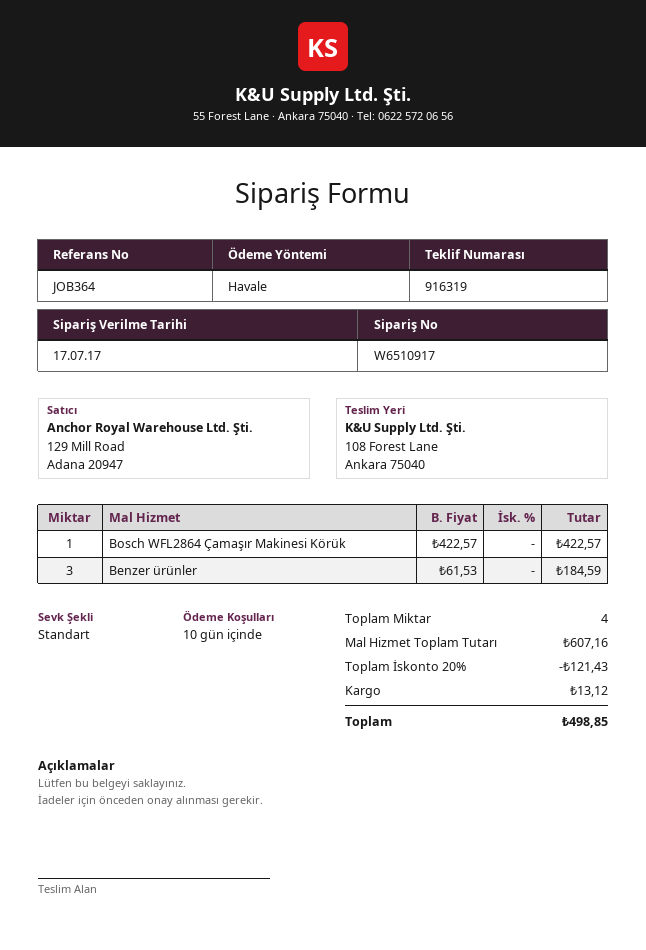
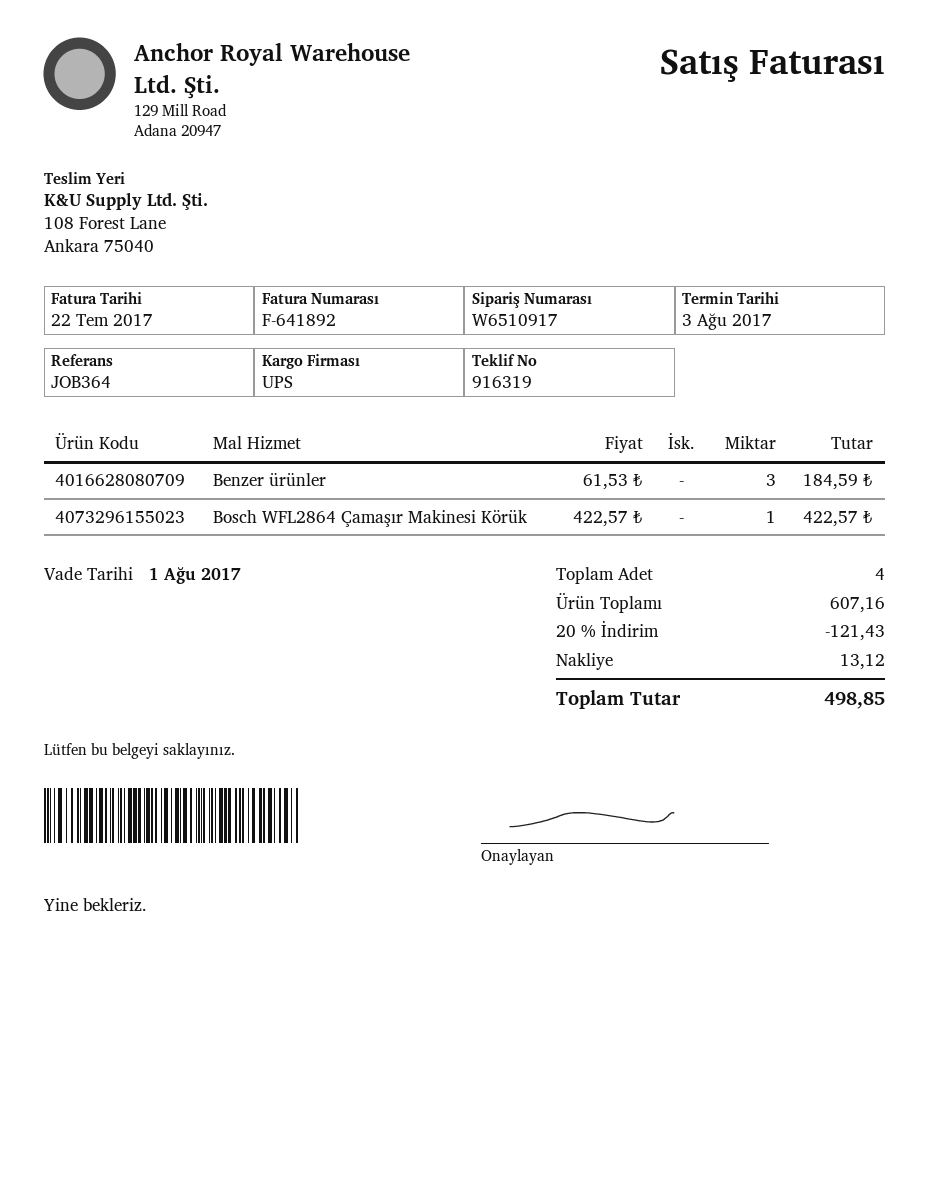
shipping method: standard -> UPS

